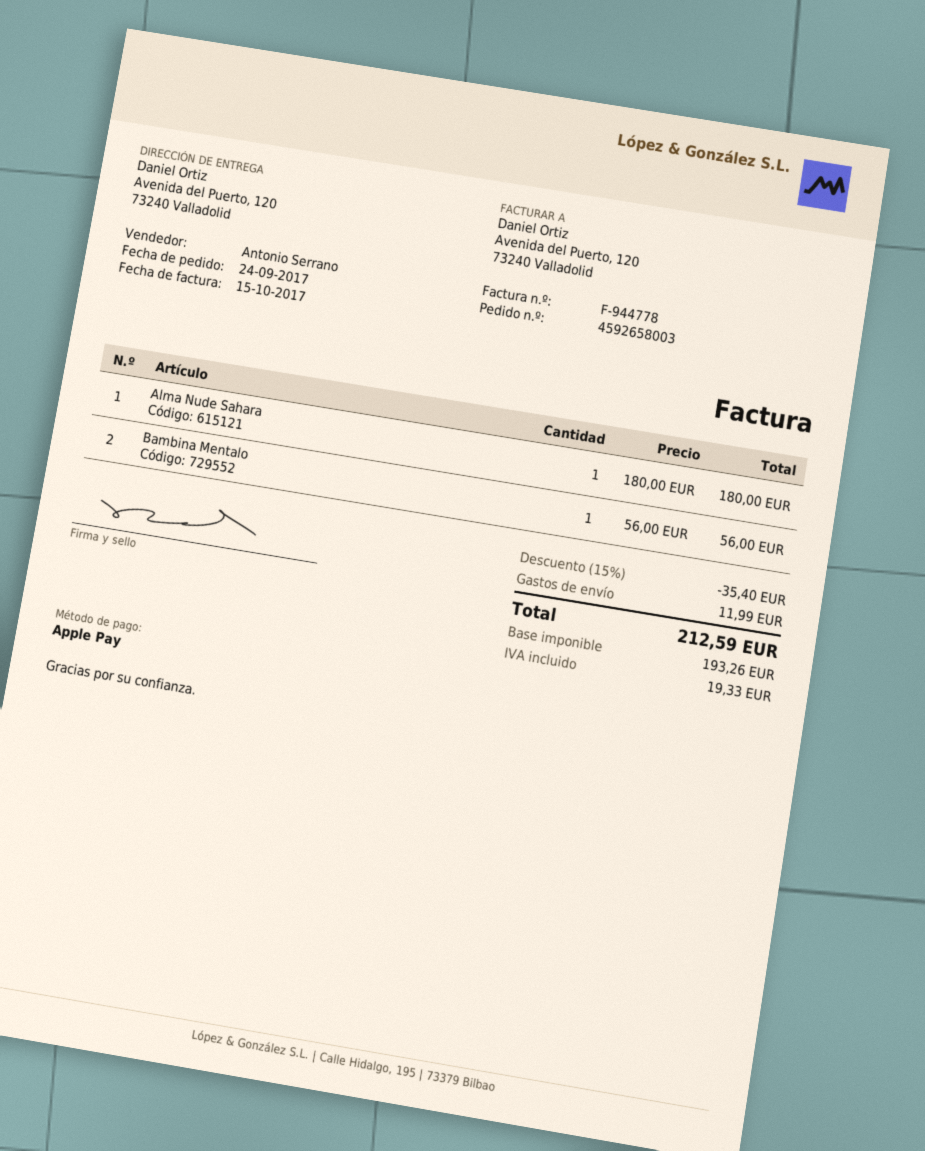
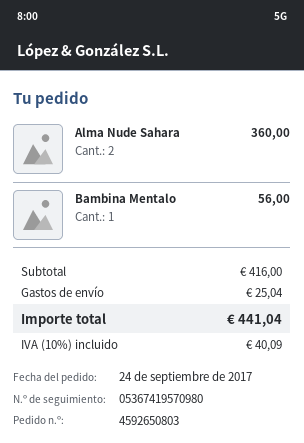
order number: 4592658003 -> 4592650803
Alma Nude Sahara: 1 for 180.00 -> 2 for 360.00
discount: 15% = 35.40 -> none
shipping: 11.99 -> 25.04
tax: 19.33 -> 40.09
total: 212.59 -> 441.04

